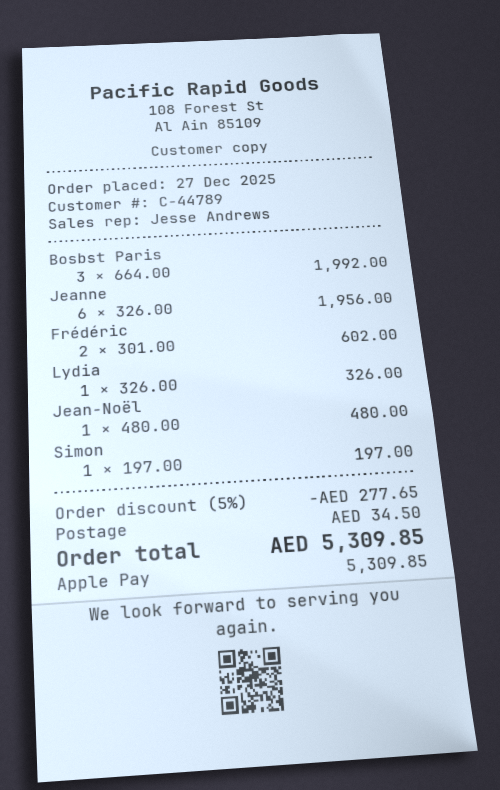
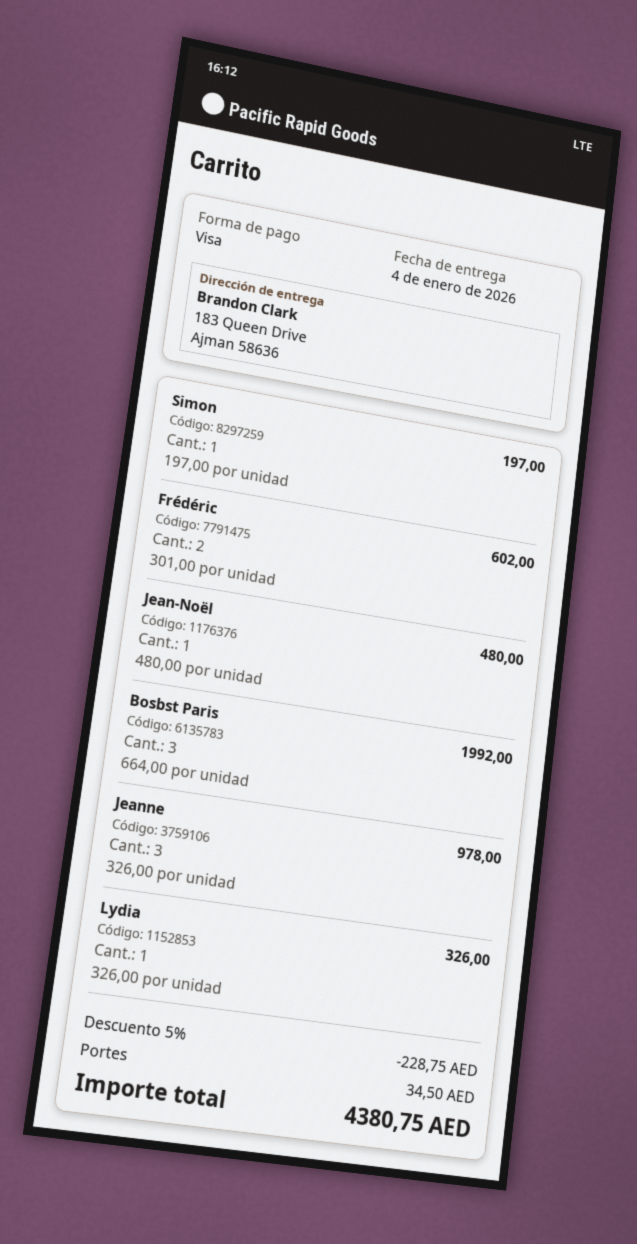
payment method: Apple Pay -> Visa
Jeanne: 6 x 326.00 = 1956.00 -> 3 x 326.00 = 978.00
discount: 5% = 277.65 -> 5% = 228.75
total: 5309.85 -> 4380.75

